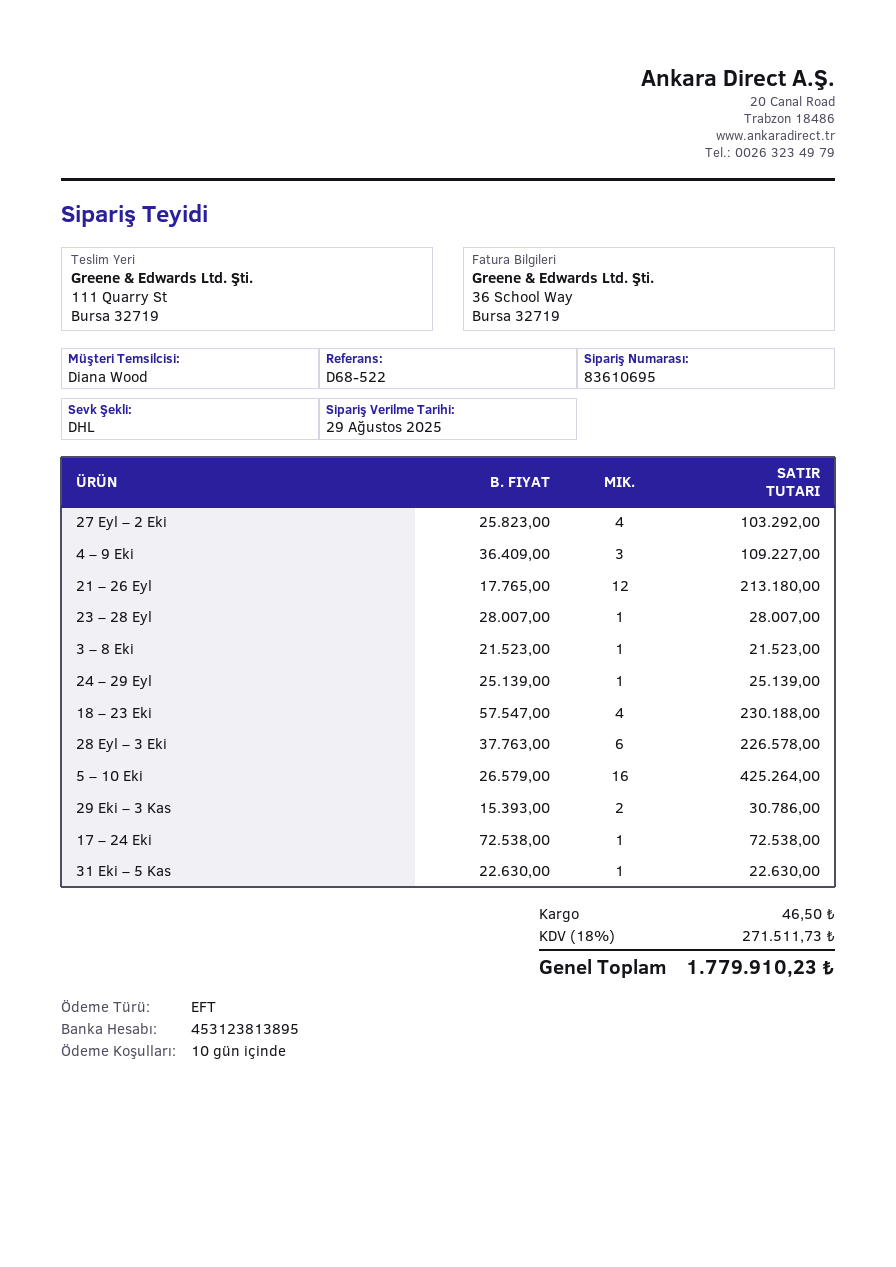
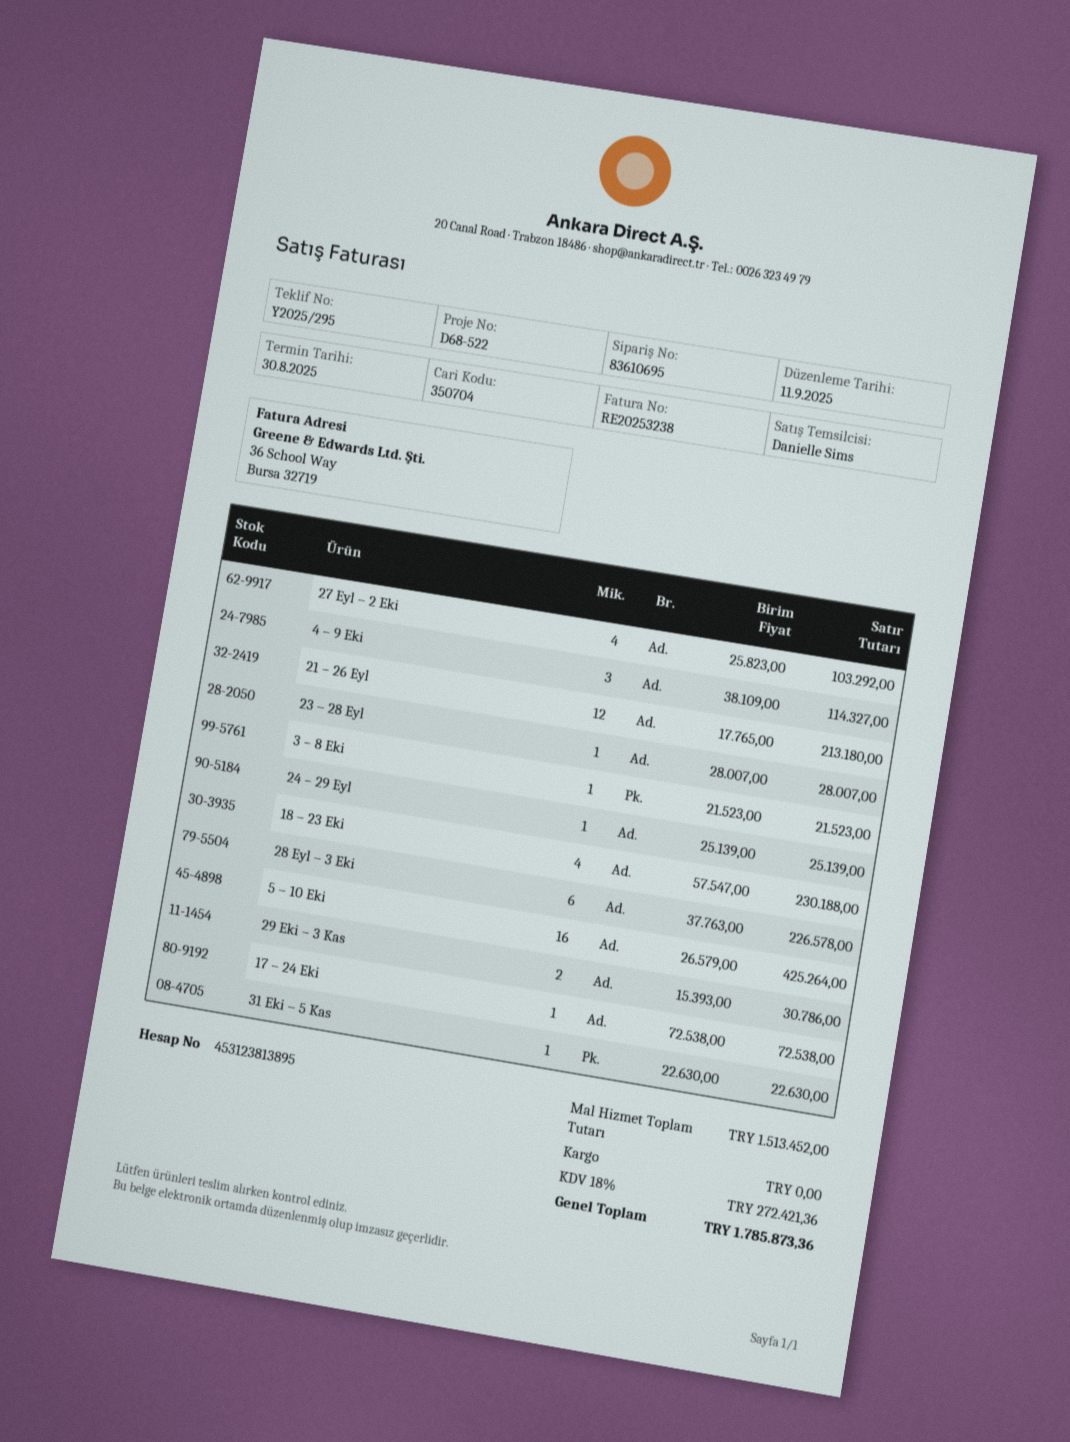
sales rep: Diana Wood -> Danielle Sims
4 – 9 Eki: 3 x 36409.00 = 109227.00 -> 3 x 38109.00 = 114327.00
shipping: 46.50 -> 0.00
tax: 18% = 271511.73 -> 18% = 272421.36
total: 1779910.23 -> 1785873.36

